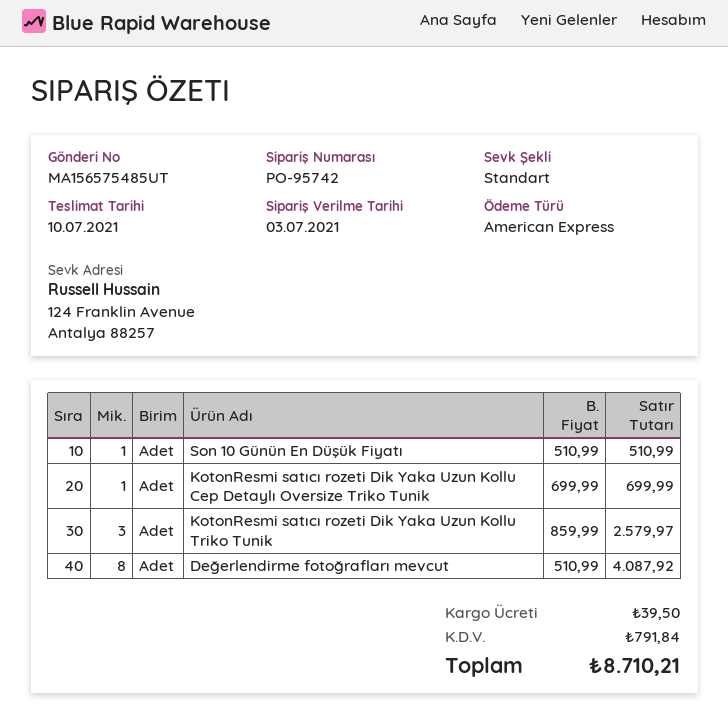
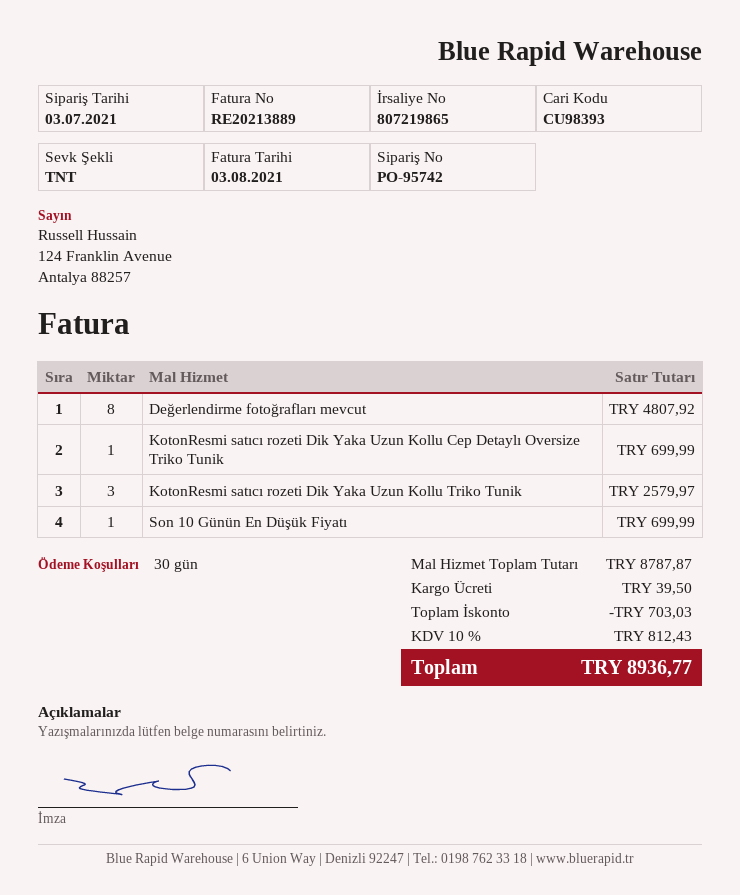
shipping method: standard -> TNT
Son 10 Günün En Düşük Fiyatı: 1 for 510.99 -> 1 for 699.99
Değerlendirme fotoğrafları mevcut: 8 for 4087.92 -> 8 for 4807.92
discount: none -> 703.03
tax: 791.84 -> 812.43
total: 8710.21 -> 8936.77

